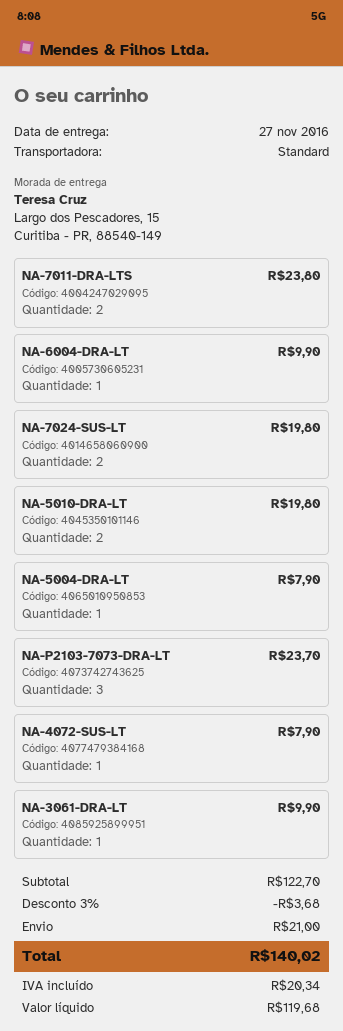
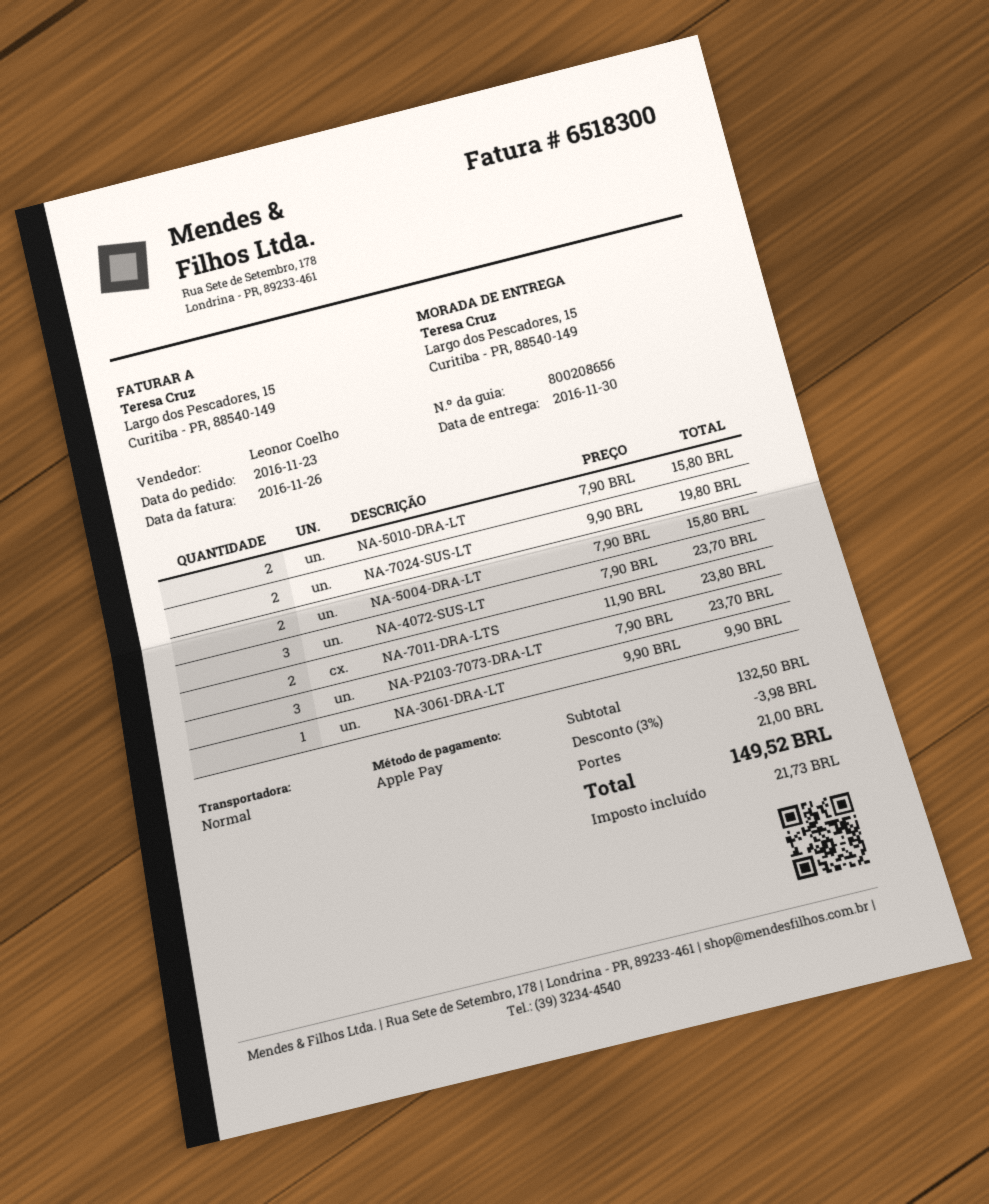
delivery date: 2016-11-27 -> 2016-11-30
NA-6004-DRA-LT: 1 for 9.90 -> none
NA-5010-DRA-LT: 2 for 19.80 -> 2 for 15.80
NA-5004-DRA-LT: 1 for 7.90 -> 2 for 15.80
NA-4072-SUS-LT: 1 for 7.90 -> 3 for 23.70
subtotal: 122.70 -> 132.50
discount: 3% = 3.68 -> 3% = 3.98
tax: 20.34 -> 21.73
total: 140.02 -> 149.52

